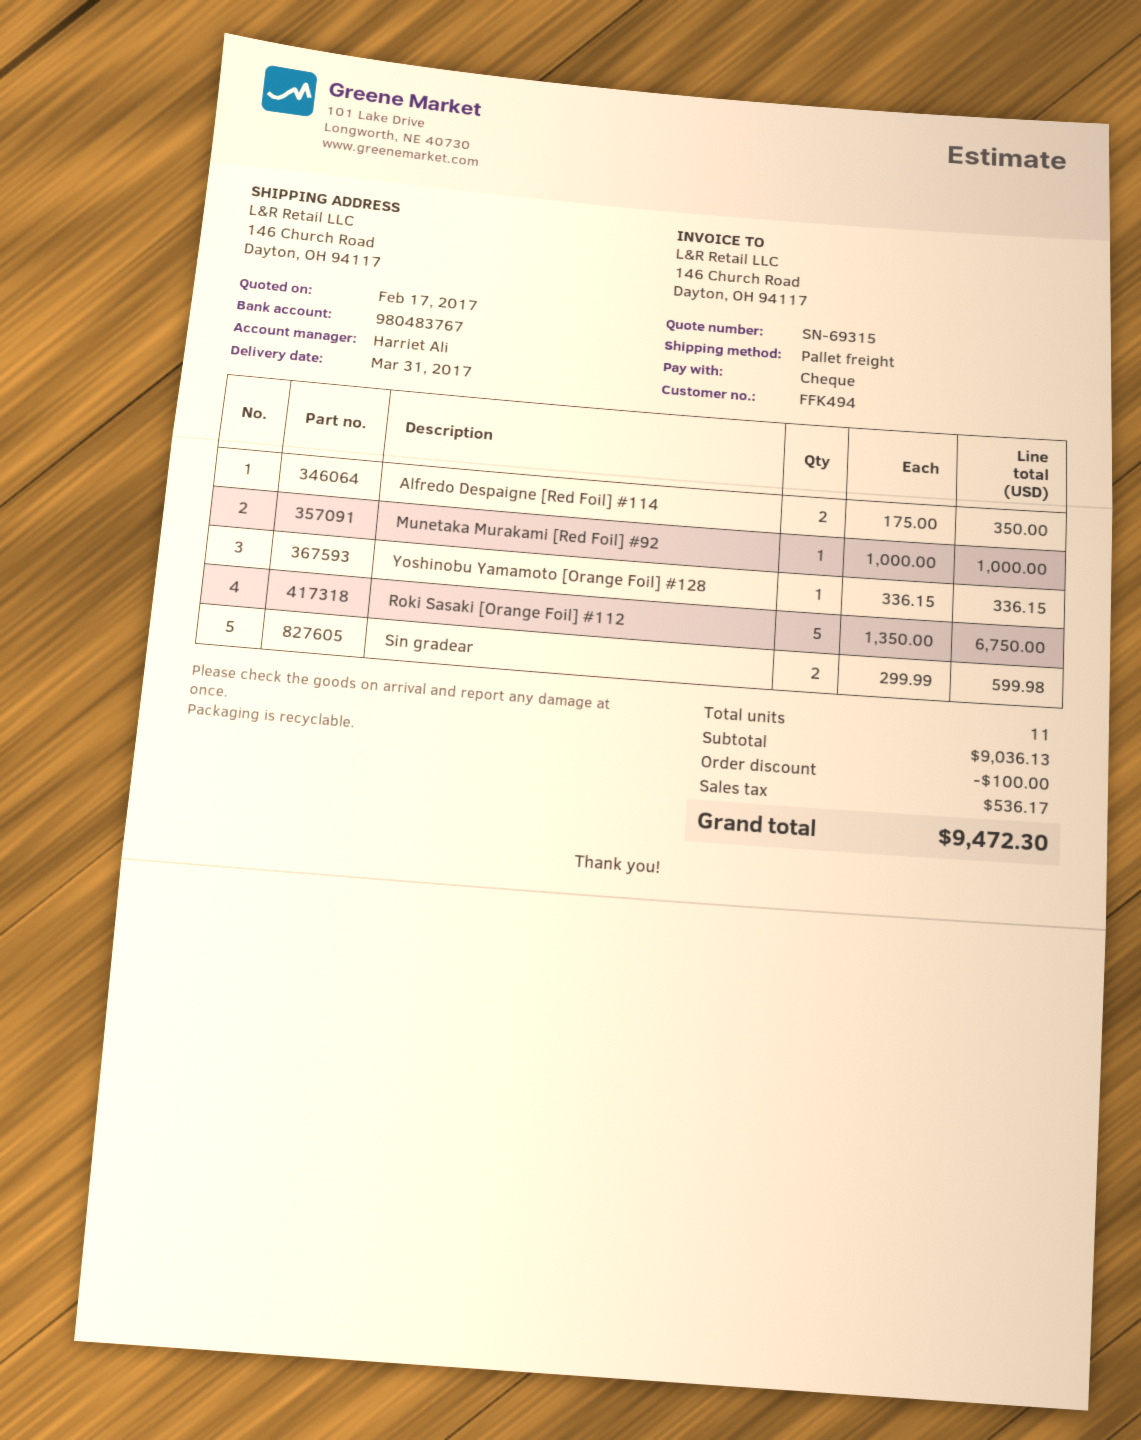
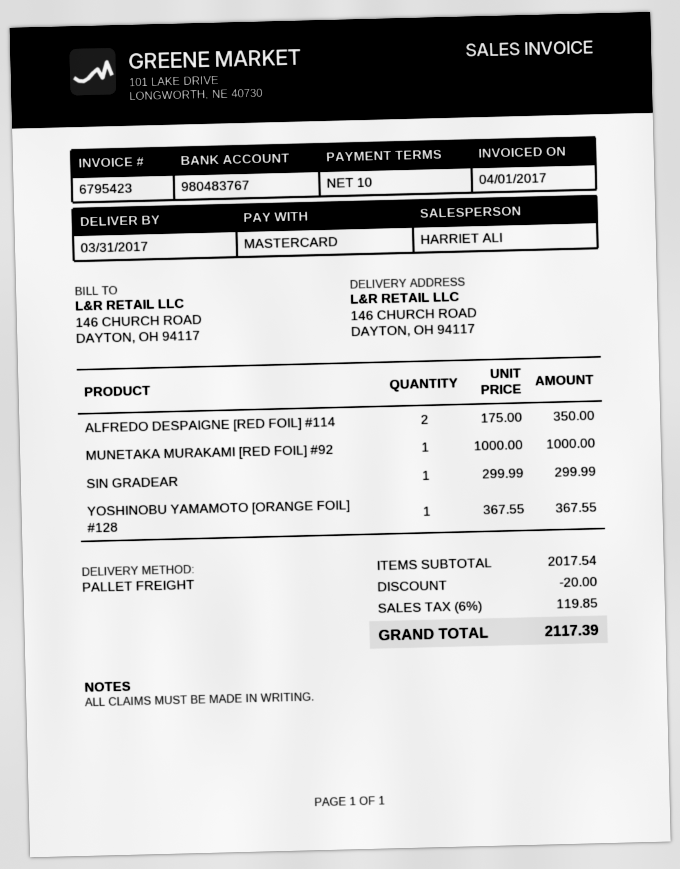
payment method: cheque -> Mastercard
Yoshinobu Yamamoto [Orange Foil] #128: 1 x 336.15 = 336.15 -> 1 x 367.55 = 367.55
Roki Sasaki [Orange Foil] #112: 5 x 1350.00 = 6750.00 -> none
Sin gradear: 2 x 299.99 = 599.98 -> 1 x 299.99 = 299.99
subtotal: 9036.13 -> 2017.54
discount: 100.00 -> 20.00
tax: 536.17 -> 119.85
total: 9472.30 -> 2117.39

